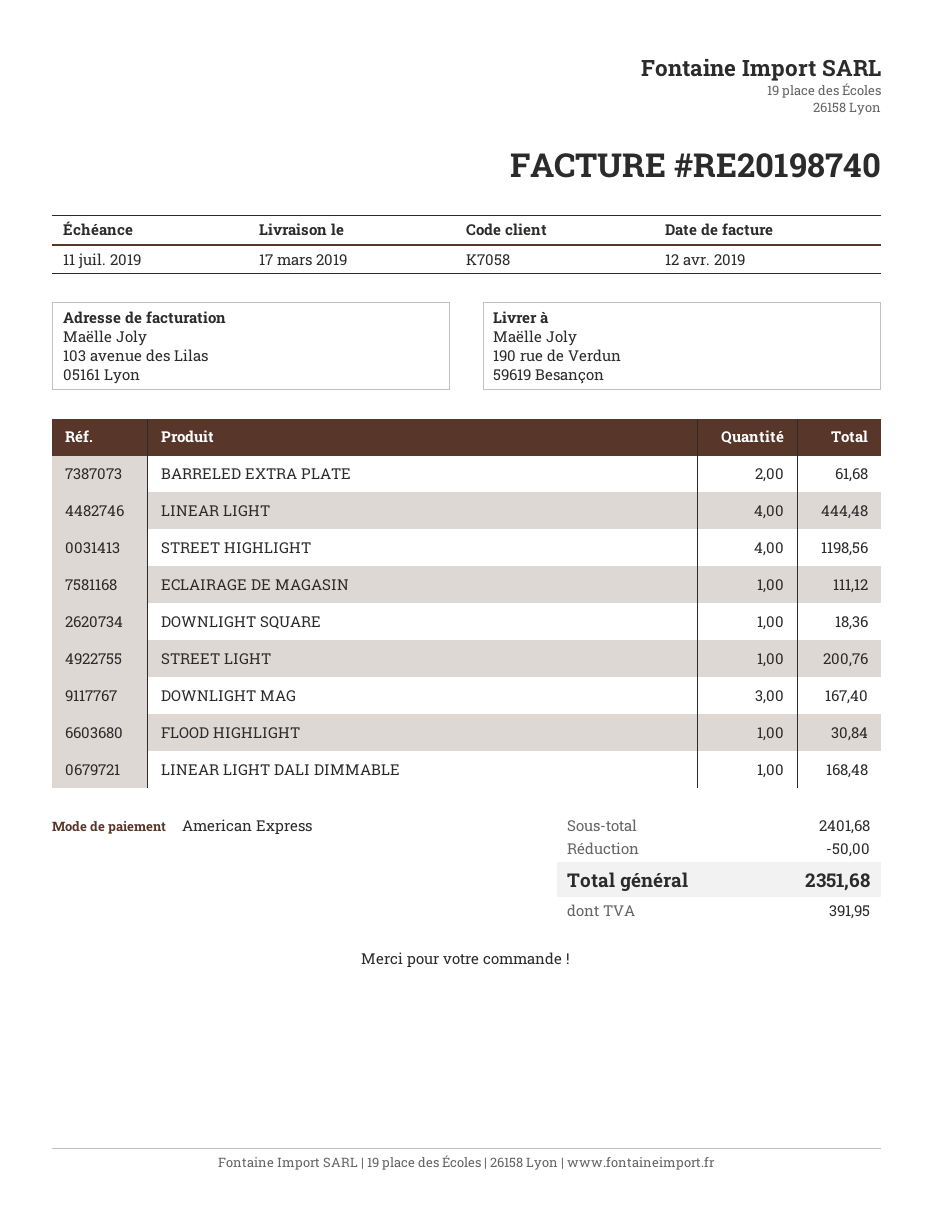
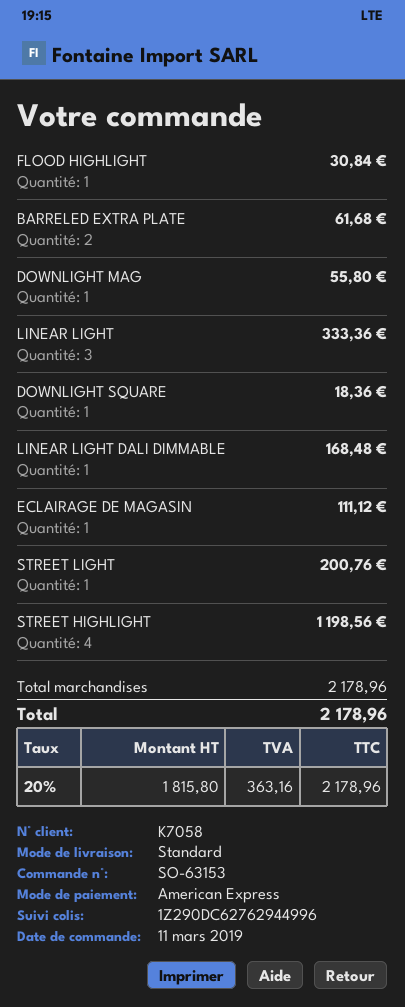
LINEAR LIGHT: 4 for 444.48 -> 3 for 333.36
DOWNLIGHT MAG: 3 for 167.40 -> 1 for 55.80
subtotal: 2401.68 -> 2178.96
discount: 50.00 -> none
tax: 391.95 -> 363.16
total: 2351.68 -> 2178.96

